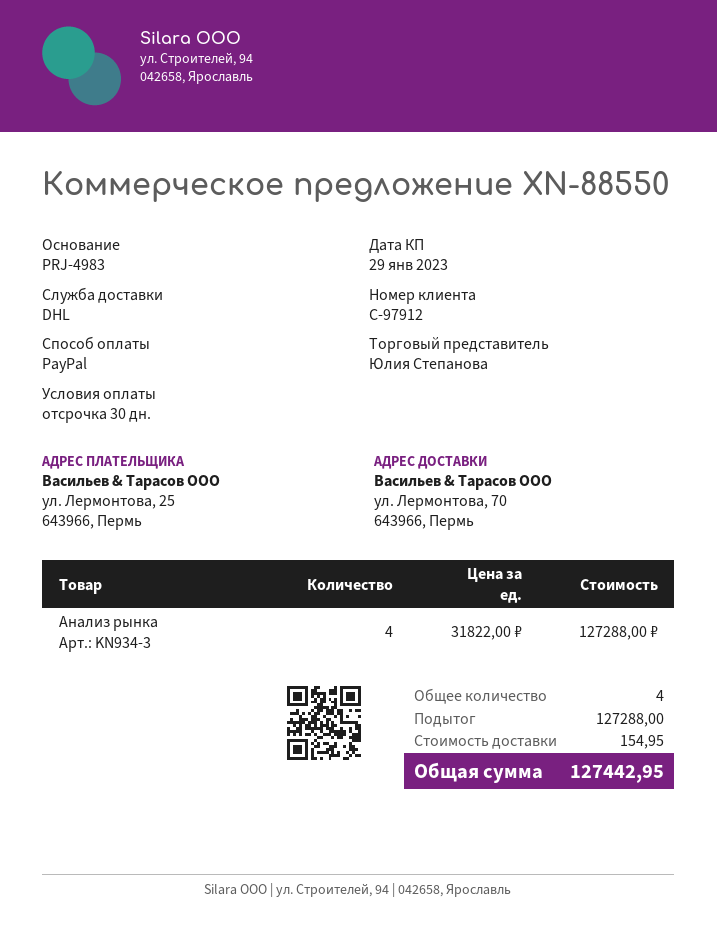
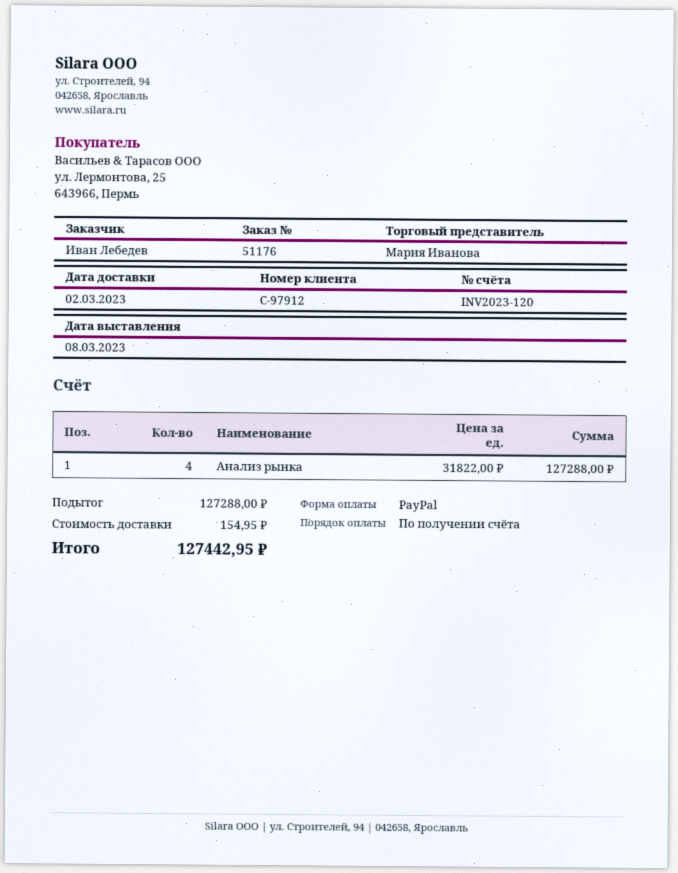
payment terms: 30 days -> on receipt
sales rep: Юлия Степанова -> Мария Иванова

